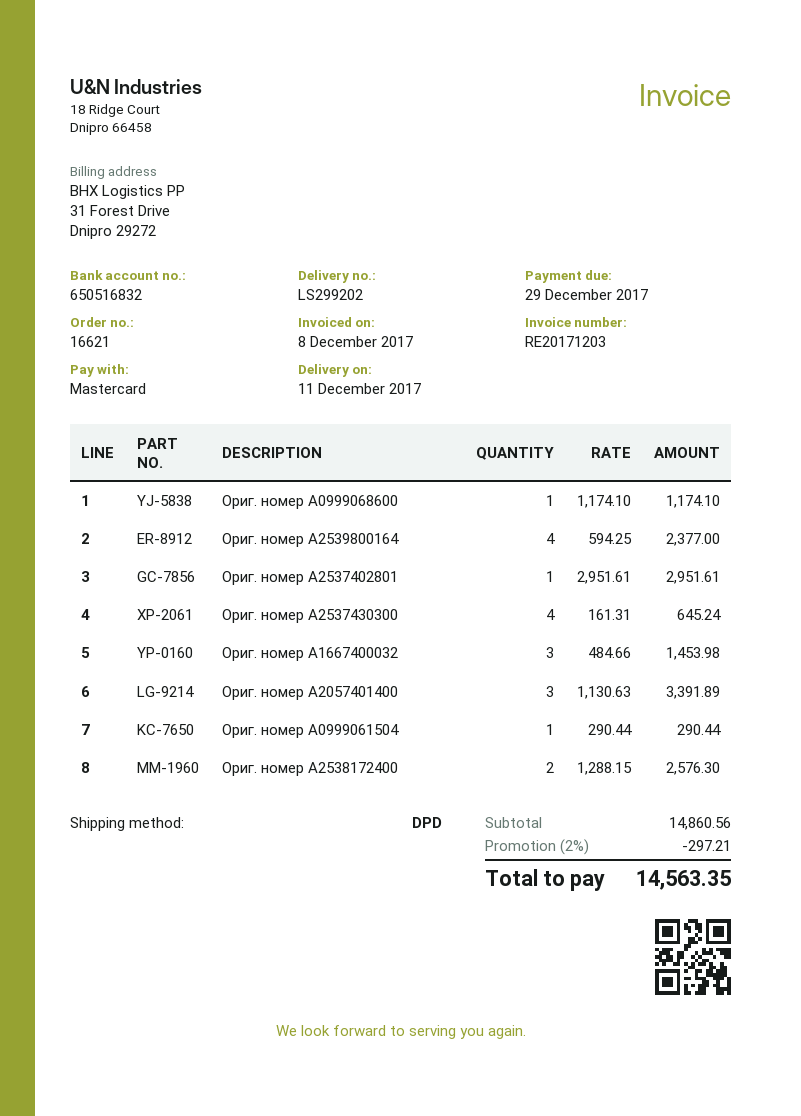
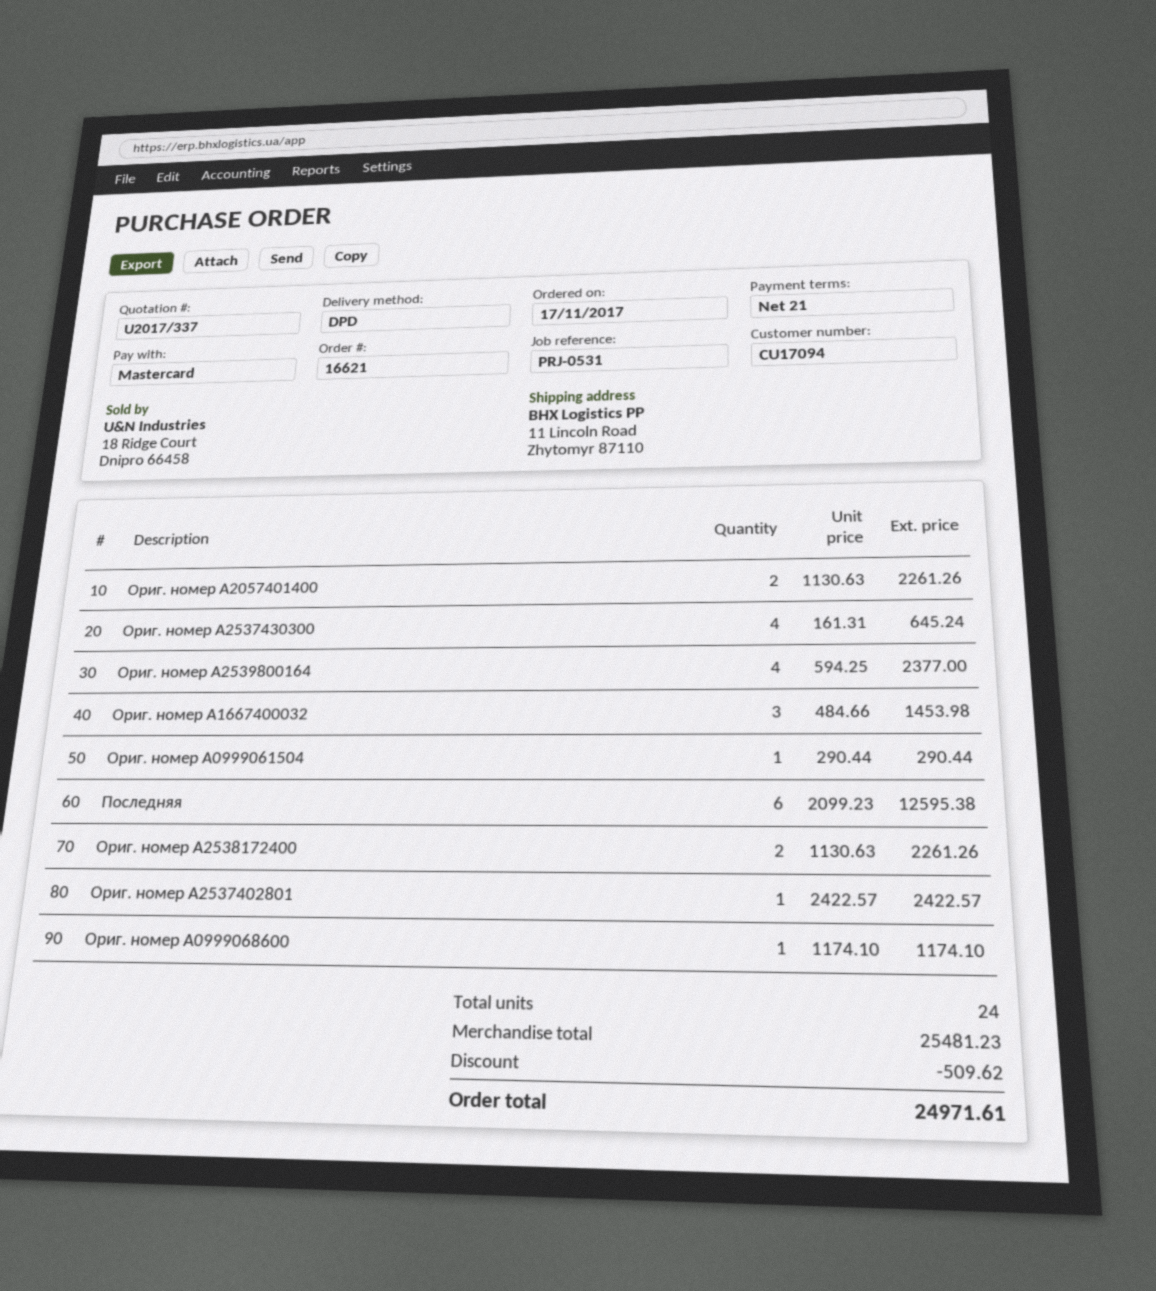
Ориг. номер A2537402801: 1 x 2951.61 = 2951.61 -> 1 x 2422.57 = 2422.57
Ориг. номер A2057401400: 3 x 1130.63 = 3391.89 -> 2 x 1130.63 = 2261.26
Ориг. номер A2538172400: 2 x 1288.15 = 2576.30 -> 2 x 1130.63 = 2261.26
Последняя: none -> 6 x 2099.23 = 12595.38
subtotal: 14860.56 -> 25481.23
discount: 297.21 -> 509.62
total: 14563.35 -> 24971.61

